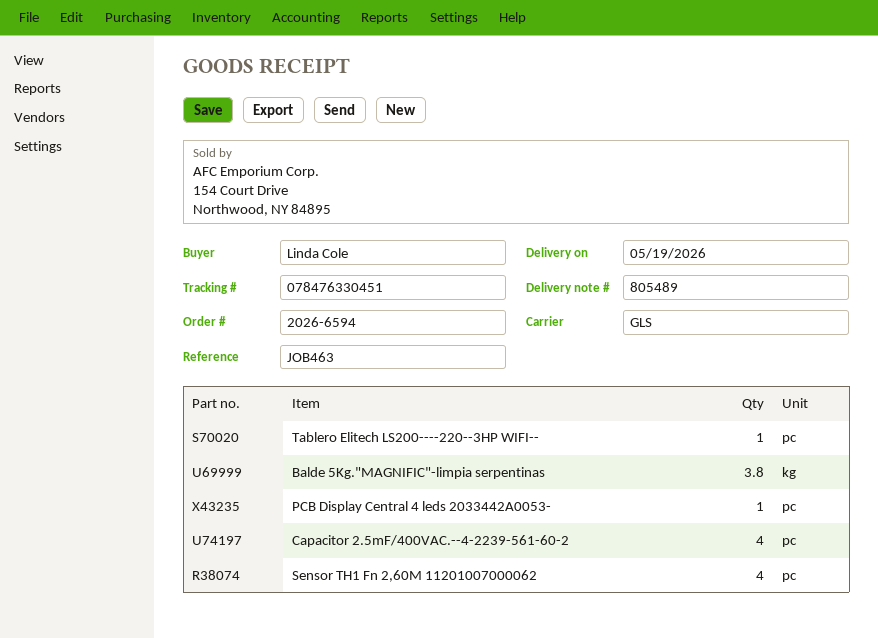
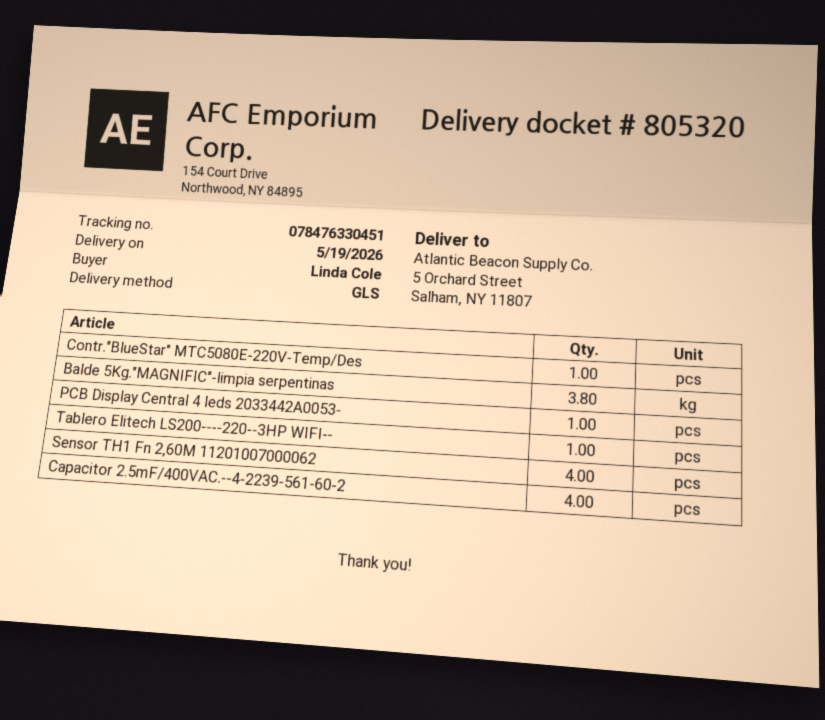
delivery note number: 805489 -> 805320
Contr."BlueStar" MTC5080E-220V-Temp/Des: none -> 1

